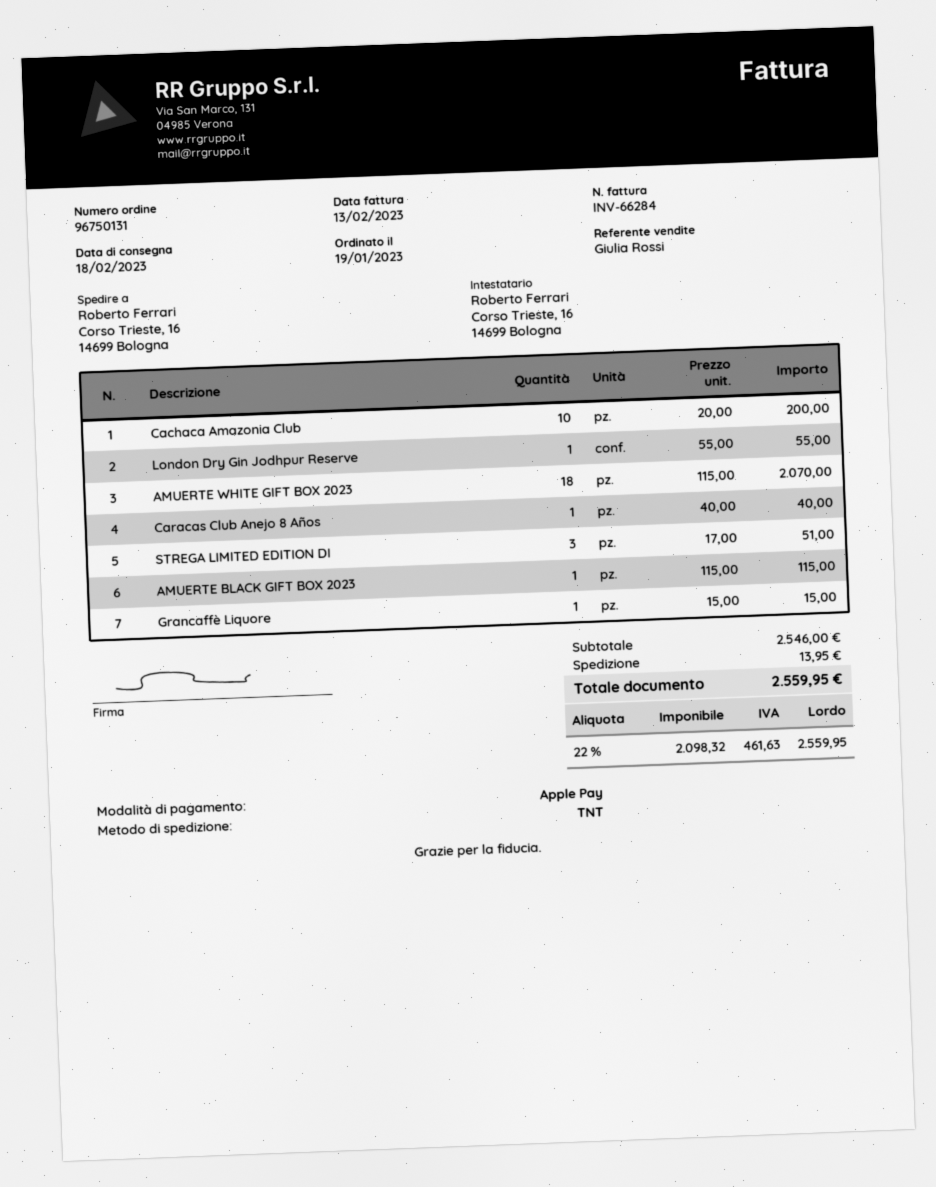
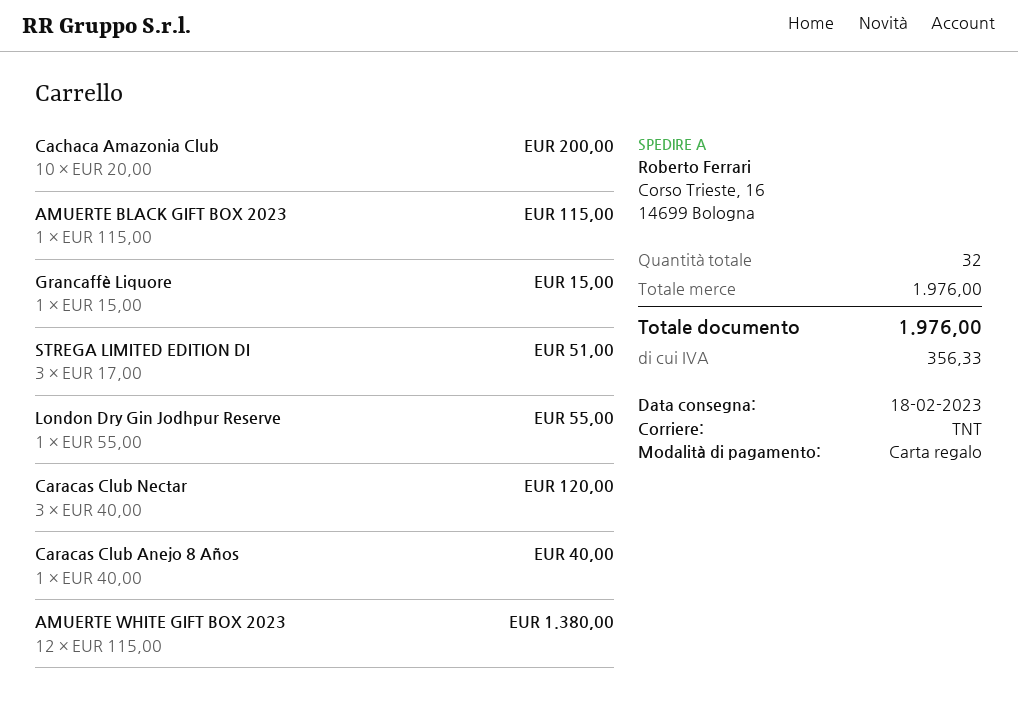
payment method: Apple Pay -> gift card
AMUERTE WHITE GIFT BOX 2023: 18 x 115.00 = 2070.00 -> 12 x 115.00 = 1380.00
Caracas Club Nectar: none -> 3 x 40.00 = 120.00
subtotal: 2546.00 -> 1976.00
shipping: 13.95 -> none
tax: 461.63 -> 356.33
total: 2559.95 -> 1976.00

